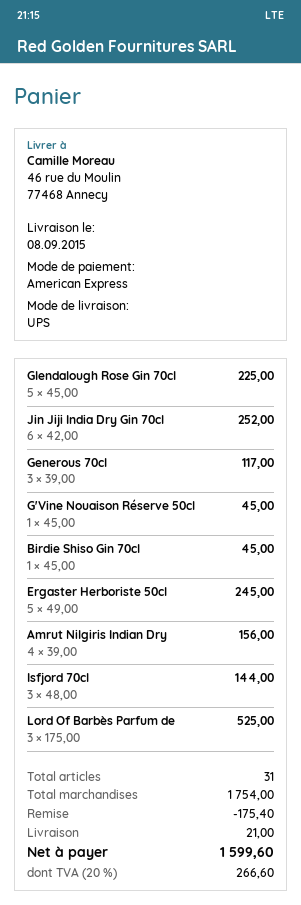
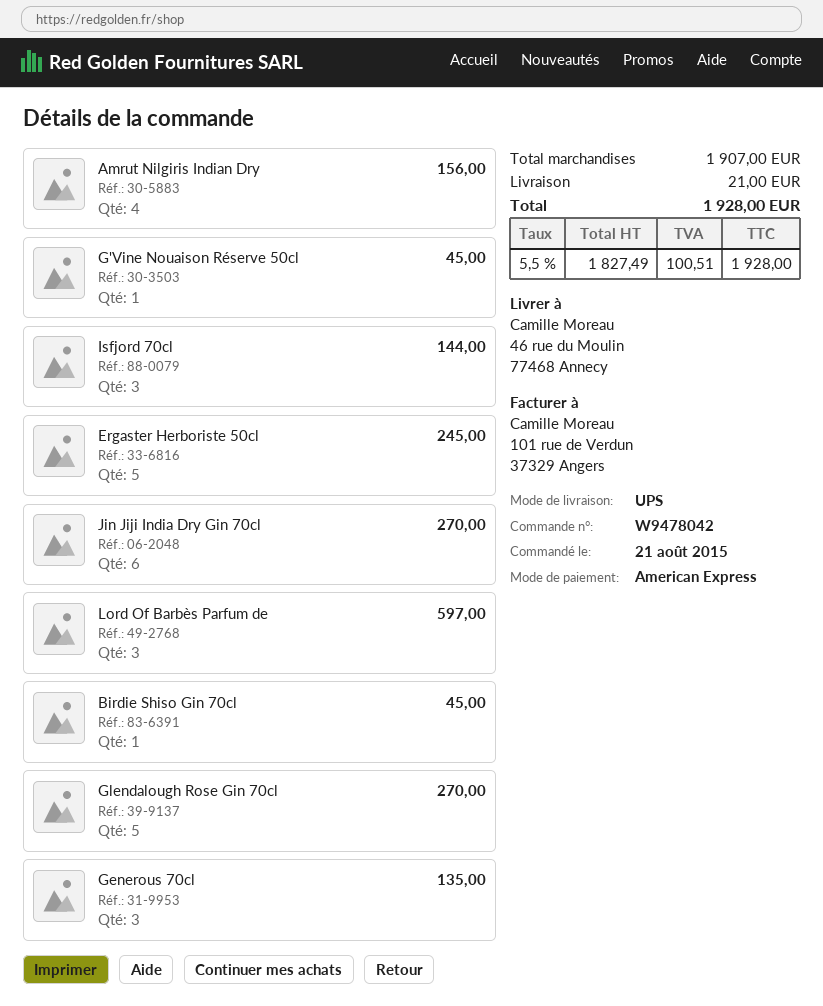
Glendalough Rose Gin 70cl: 5 for 225.00 -> 5 for 270.00
Jin Jiji India Dry Gin 70cl: 6 for 252.00 -> 6 for 270.00
Generous 70cl: 3 for 117.00 -> 3 for 135.00
Lord Of Barbès Parfum de: 3 for 525.00 -> 3 for 597.00
subtotal: 1754.00 -> 1907.00
discount: 175.40 -> none
tax: 20% = 266.60 -> 5.5% = 100.51
total: 1599.60 -> 1928.00

